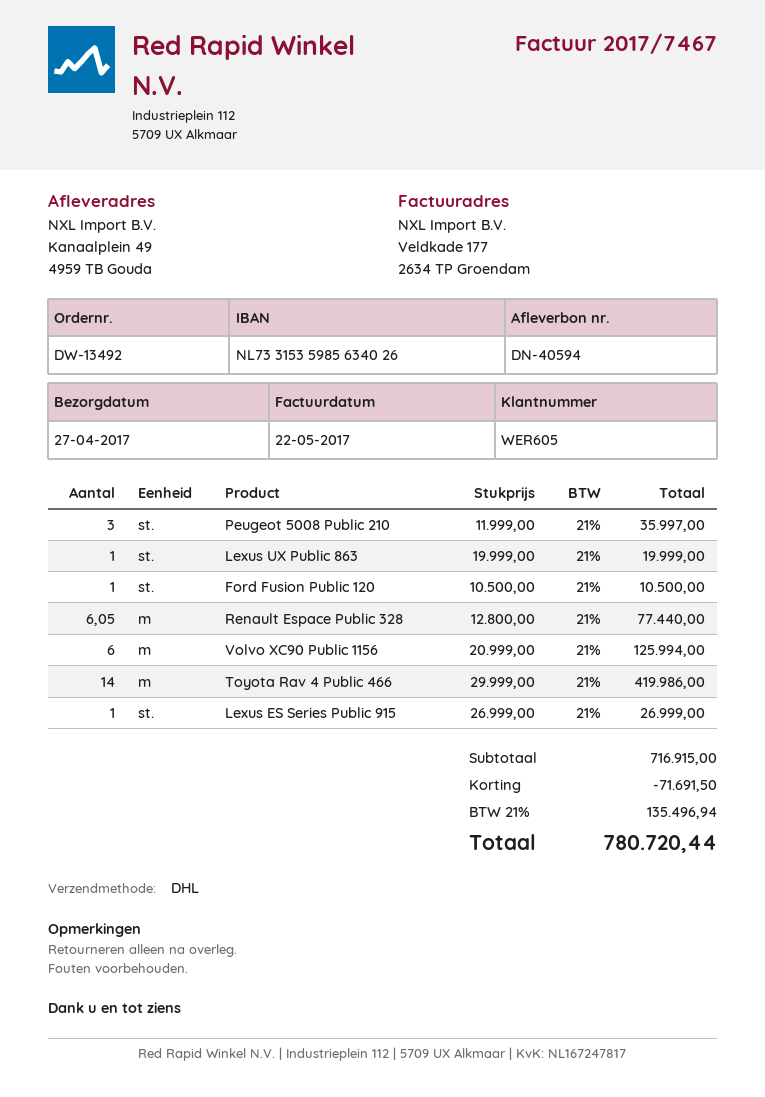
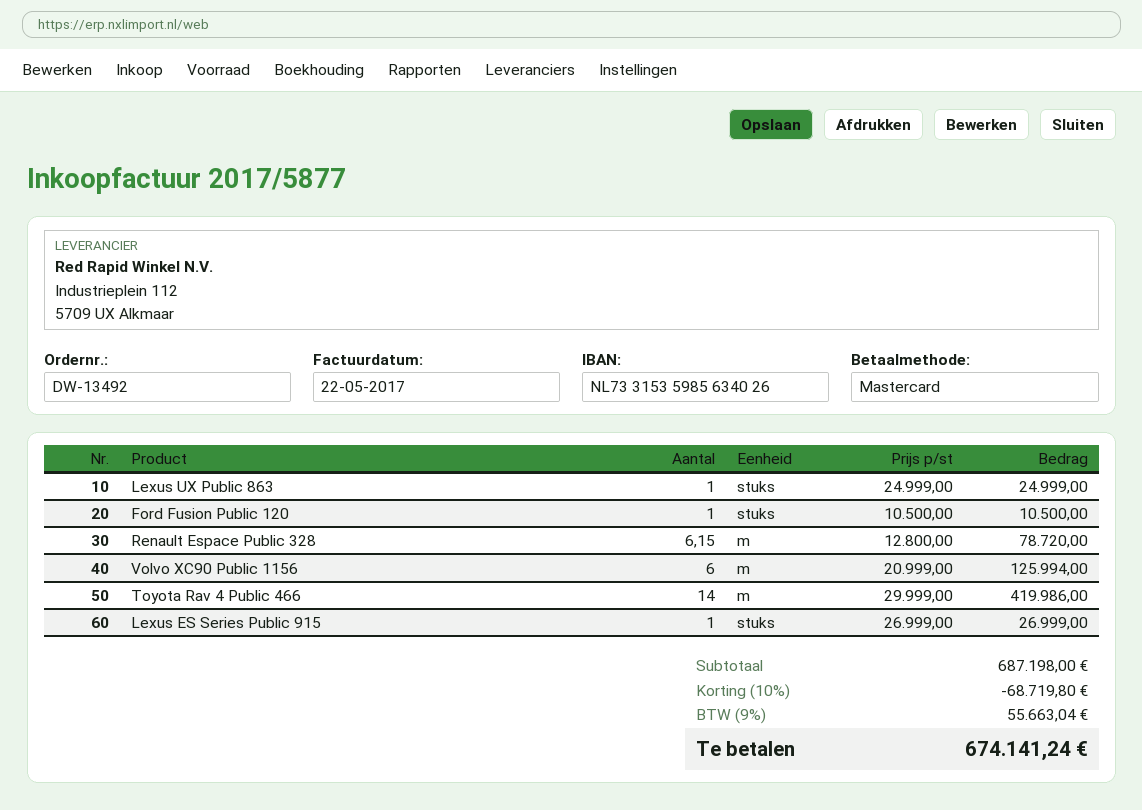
invoice number: 2017/7467 -> 2017/5877
Peugeot 5008 Public 210: 3 x 11999.00 = 35997.00 -> none
Lexus UX Public 863: 1 x 19999.00 = 19999.00 -> 1 x 24999.00 = 24999.00
Renault Espace Public 328: 6.05 x 12800.00 = 77440.00 -> 6.15 x 12800.00 = 78720.00
subtotal: 716915.00 -> 687198.00
discount: 71691.50 -> 68719.80
tax: 21% = 135496.94 -> 9% = 55663.04
total: 780720.44 -> 674141.24

